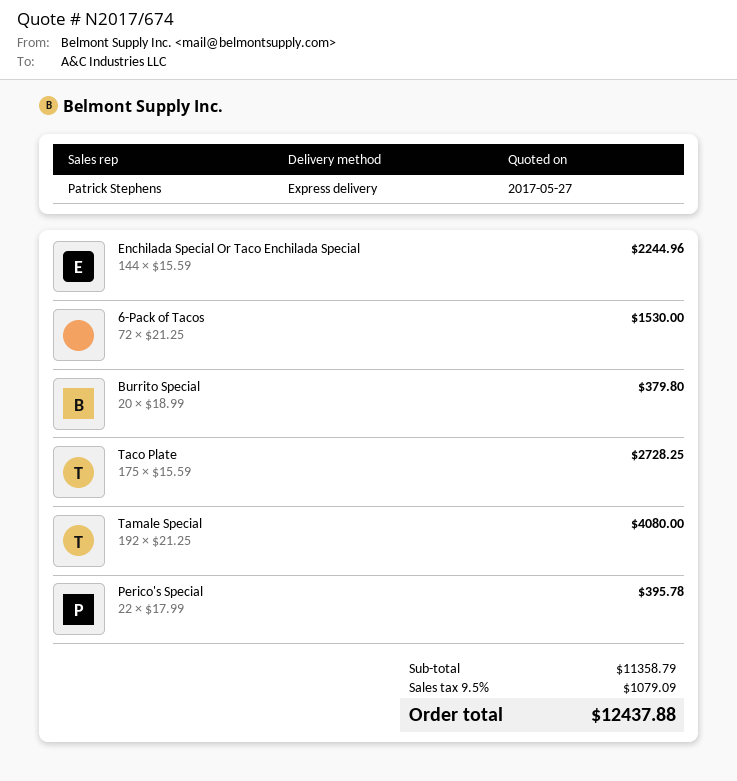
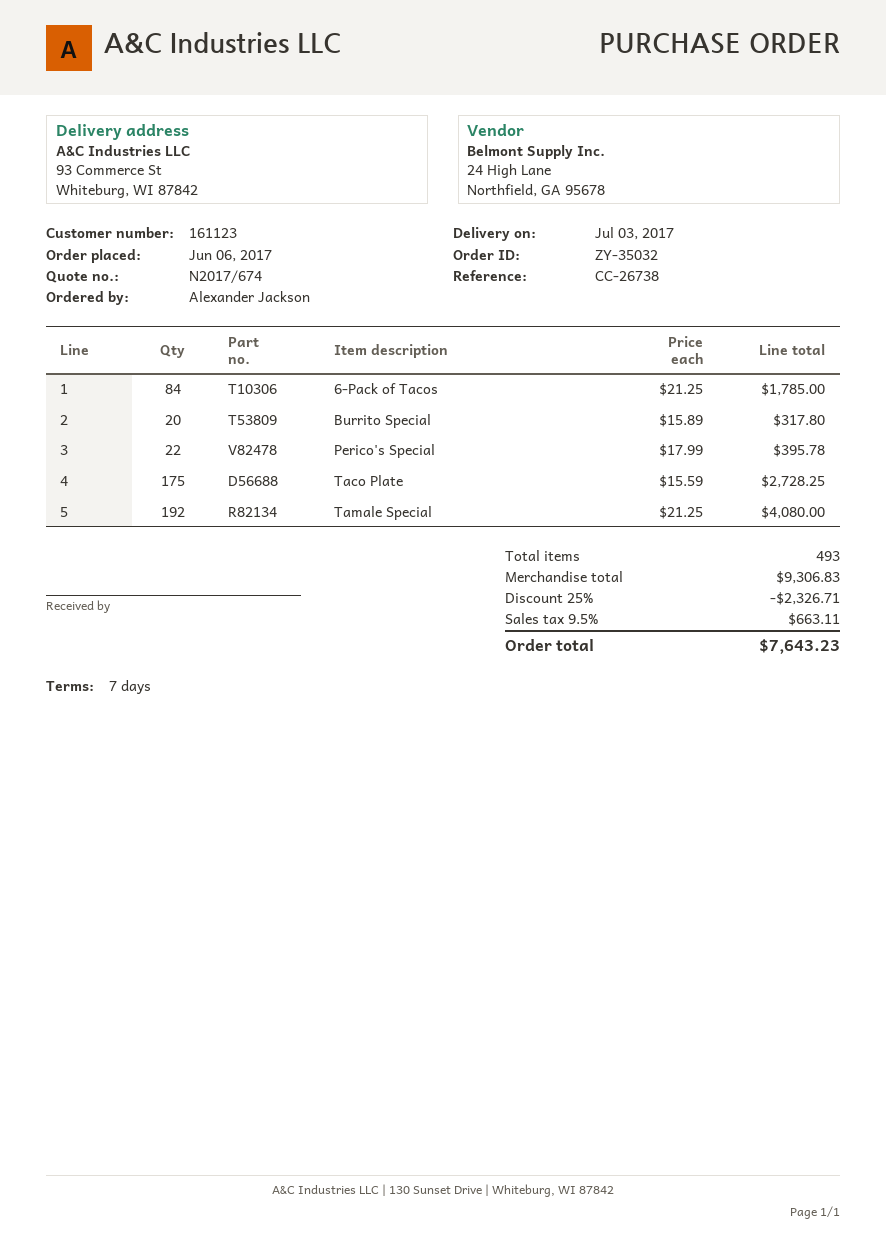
Enchilada Special Or Taco Enchilada Special: 144 x 15.59 = 2244.96 -> none
6-Pack of Tacos: 72 x 21.25 = 1530.00 -> 84 x 21.25 = 1785.00
Burrito Special: 20 x 18.99 = 379.80 -> 20 x 15.89 = 317.80
subtotal: 11358.79 -> 9306.83
discount: none -> 25% = 2326.71
tax: 9.5% = 1079.09 -> 9.5% = 663.11
total: 12437.88 -> 7643.23

